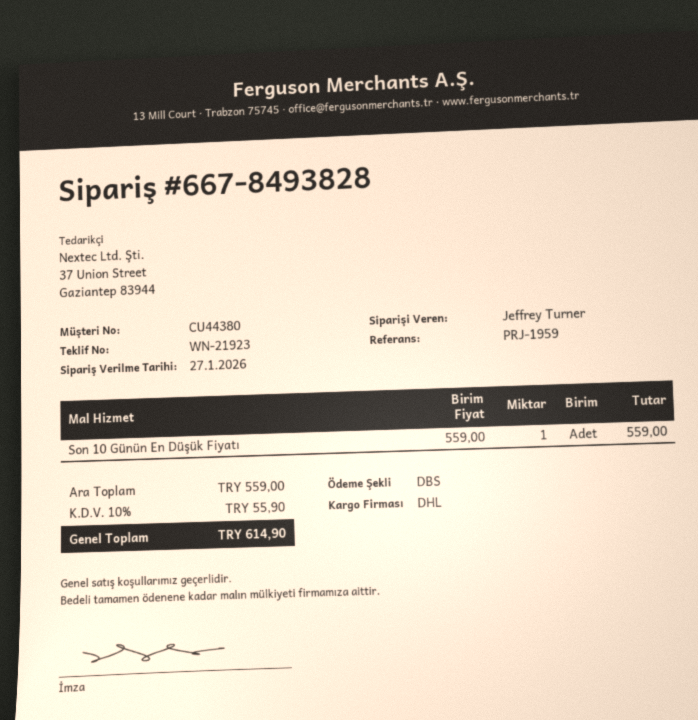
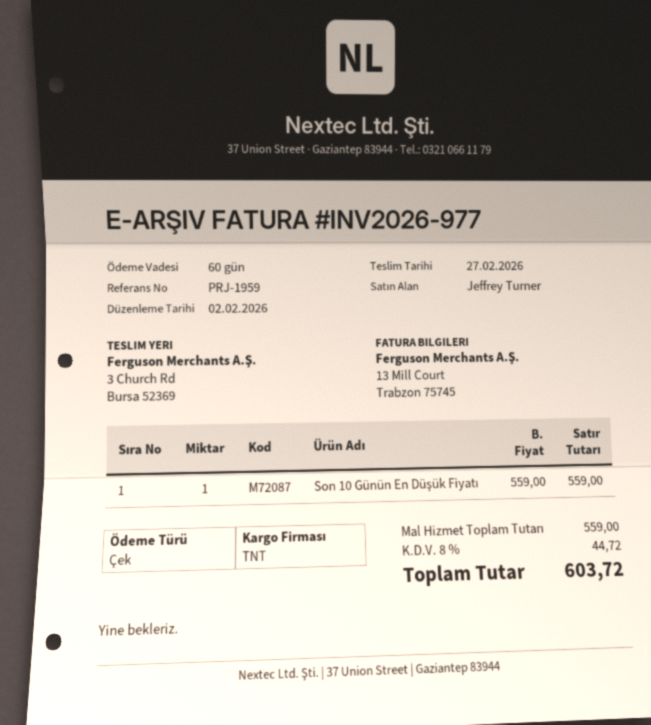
payment method: direct debit -> cheque
shipping method: DHL -> TNT
tax: 10% = 55.90 -> 8% = 44.72
total: 614.90 -> 603.72

